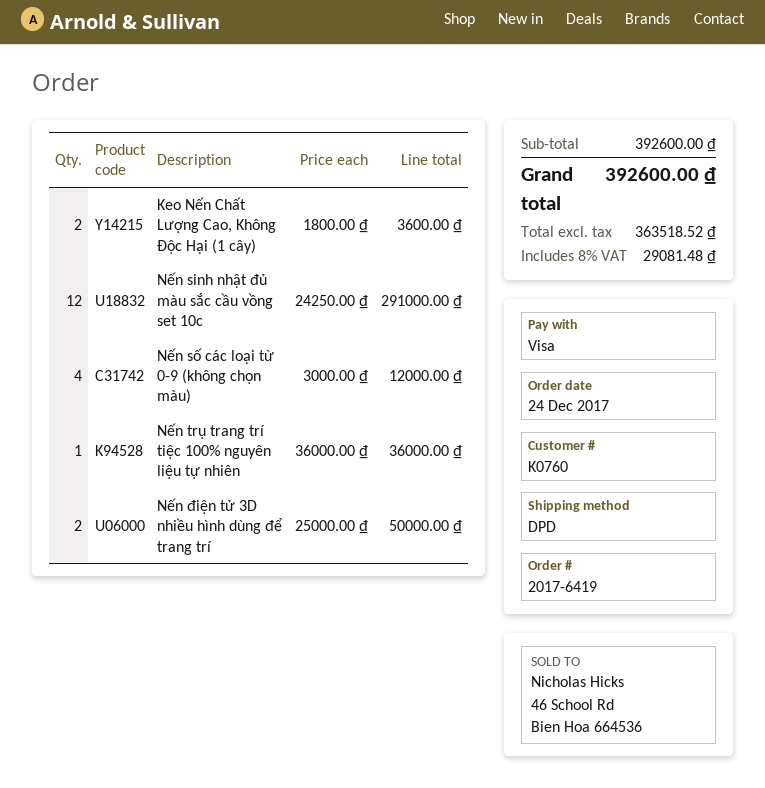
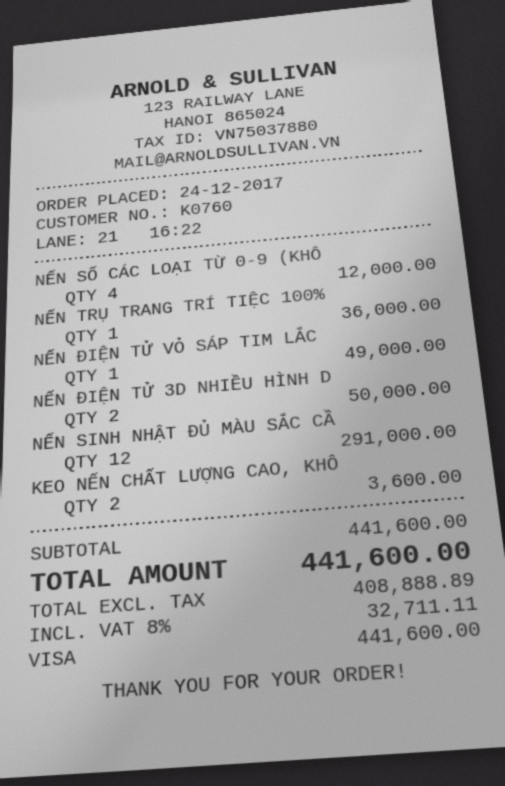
NẾN ĐIỆN TỬ VỎ SÁP TIM LẮC: none -> 1 for 49000.00
subtotal: 392600.00 -> 441600.00
net: 363518.52 -> 408888.89
tax: 8% = 29081.48 -> 8% = 32711.11
total: 392600.00 -> 441600.00

